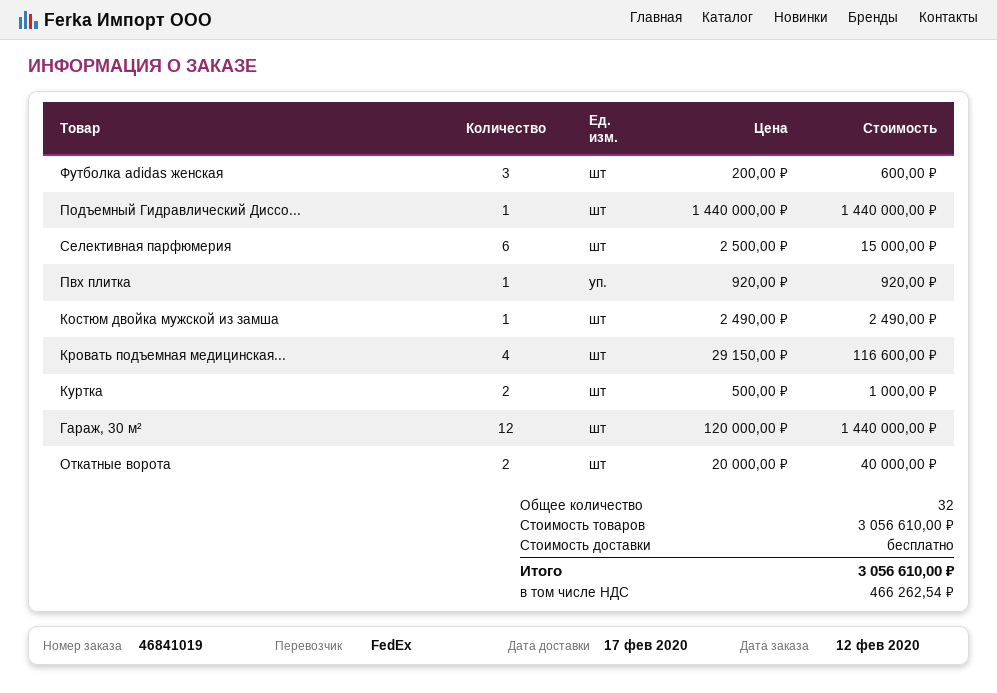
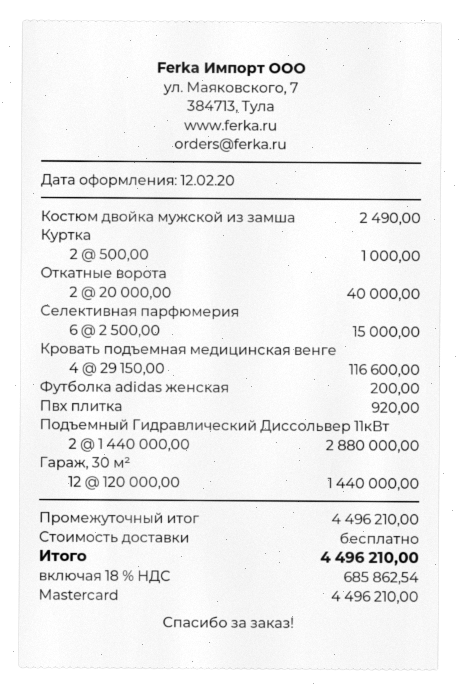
Футболка adidas женская: 3 x 200.00 = 600.00 -> 1 x 200.00 = 200.00
Подъемный Гидравлический Диссо...: 1 x 1440000.00 = 1440000.00 -> 2 x 1440000.00 = 2880000.00
subtotal: 3056610.00 -> 4496210.00
tax: 466262.54 -> 685862.54
total: 3056610.00 -> 4496210.00

